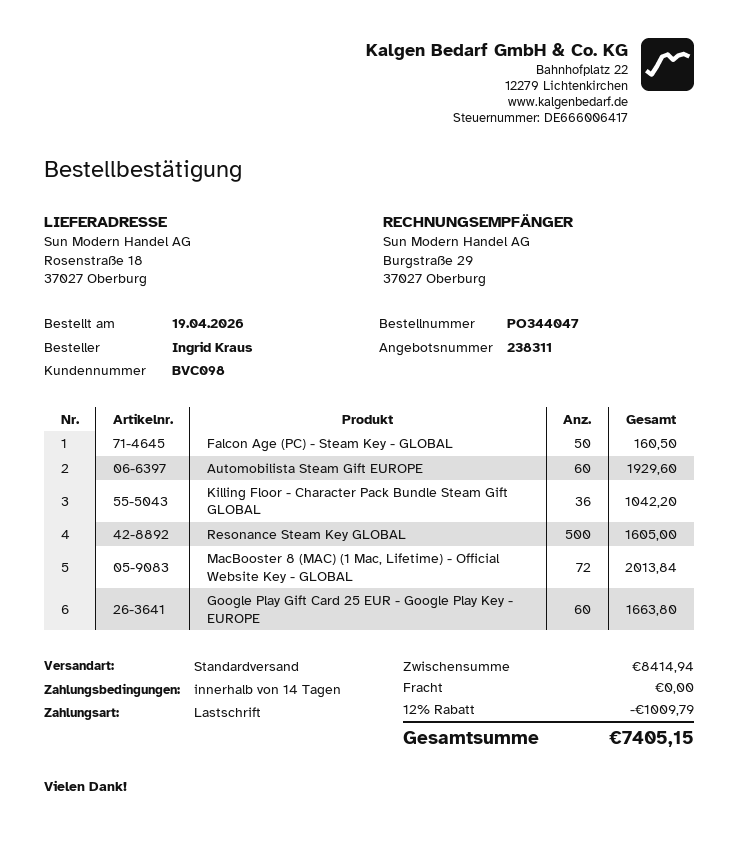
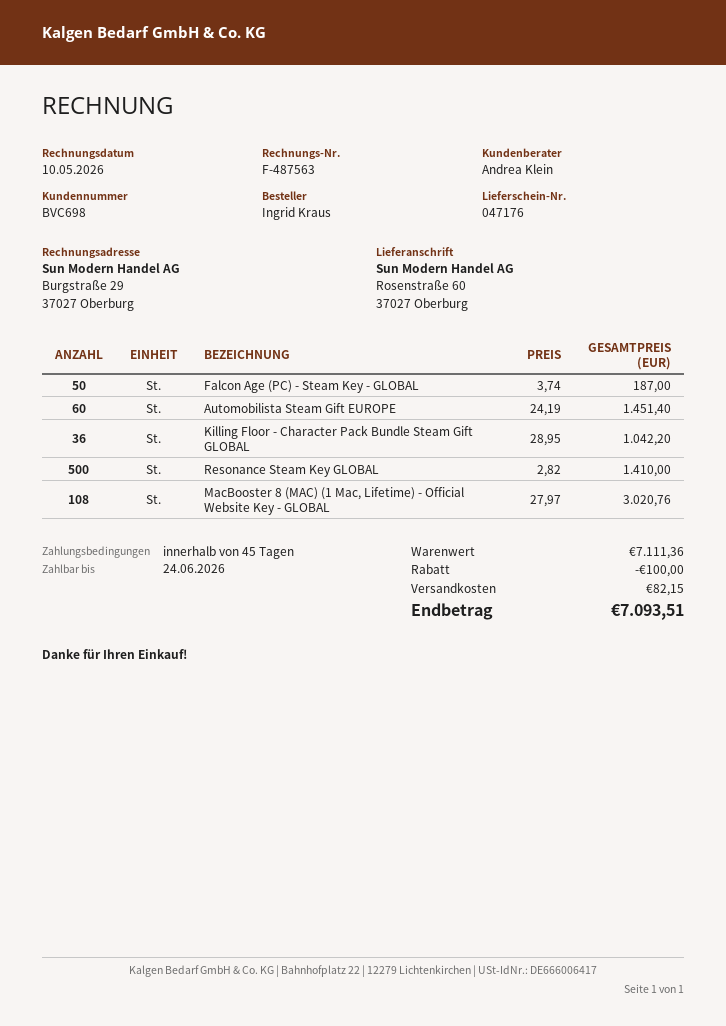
payment terms: 14 days -> 45 days
customer number: BVC098 -> BVC698
ship to: Rosenstraße 18, 37027 Oberburg -> Rosenstraße 60, 37027 Oberburg
Falcon Age (PC) - Steam Key - GLOBAL: 50 for 160.50 -> 50 for 187.00
Automobilista Steam Gift EUROPE: 60 for 1929.60 -> 60 for 1451.40
Resonance Steam Key GLOBAL: 500 for 1605.00 -> 500 for 1410.00
MacBooster 8 (MAC) (1 Mac, Lifetime) - Official Website Key - GLOBAL: 72 for 2013.84 -> 108 for 3020.76
Google Play Gift Card 25 EUR - Google Play Key - EUROPE: 60 for 1663.80 -> none
subtotal: 8414.94 -> 7111.36
discount: 1009.79 -> 100.00
shipping: 0.00 -> 82.15
total: 7405.15 -> 7093.51

